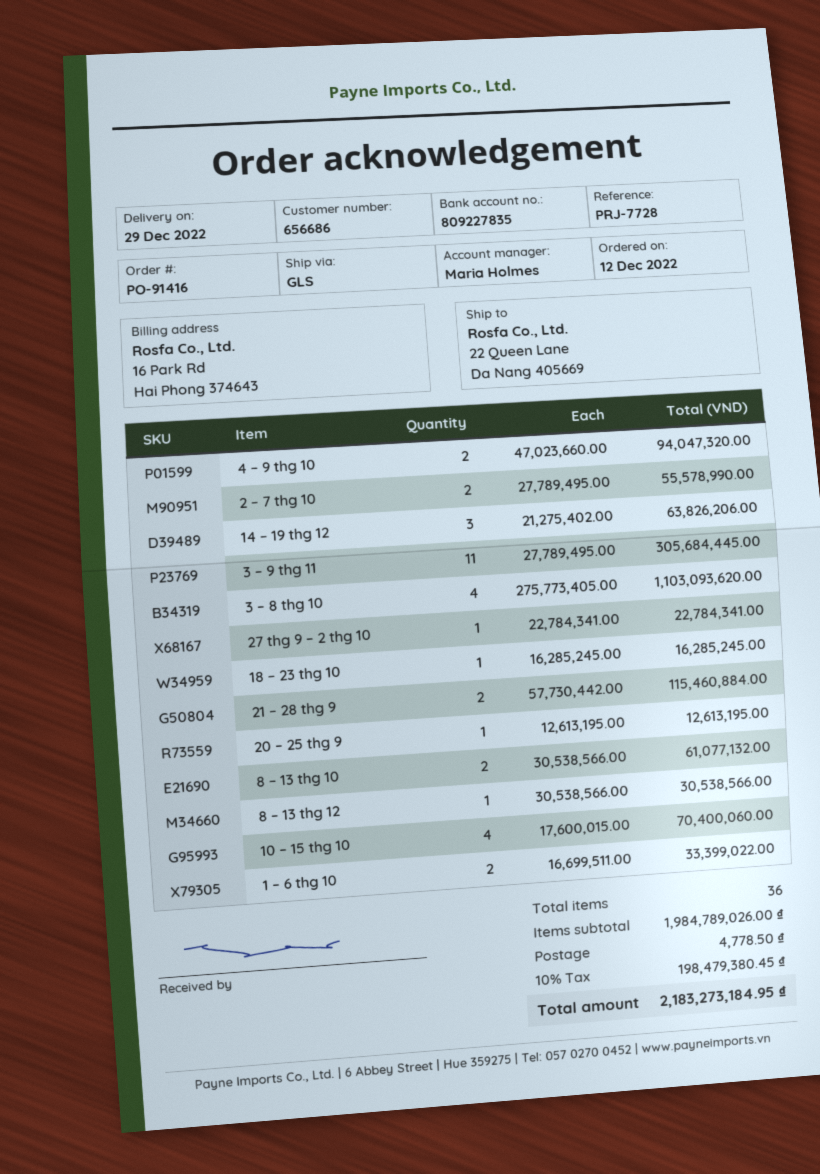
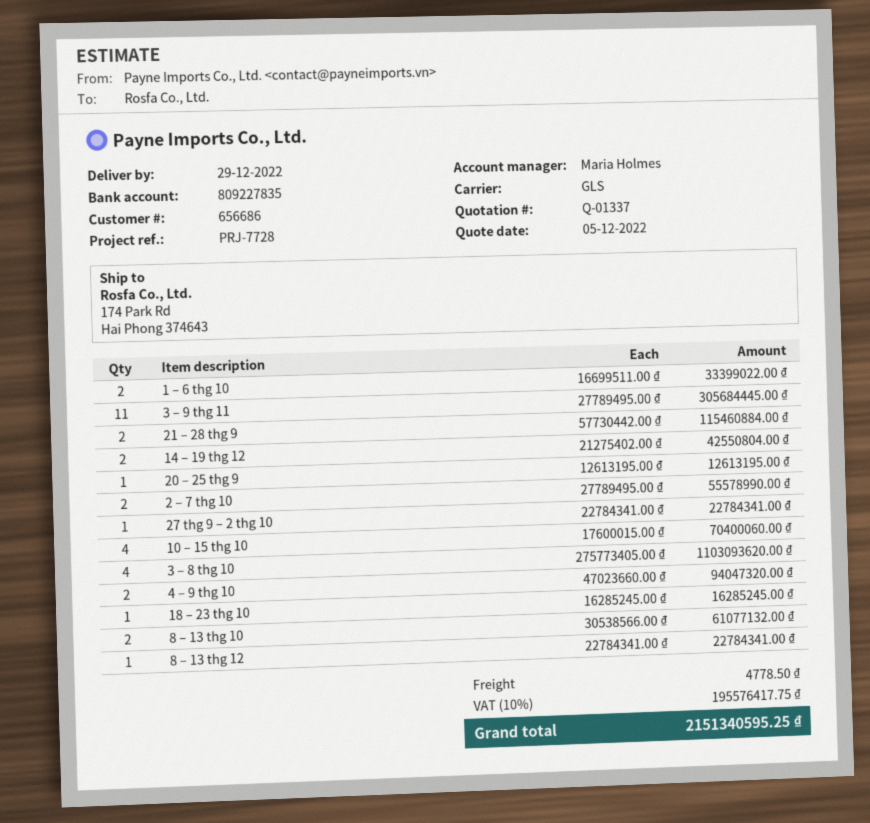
ship to: 22 Queen Lane, Da Nang 405669 -> 174 Park Rd, Hai Phong 374643
14 – 19 thg 12: 3 x 21275402.00 = 63826206.00 -> 2 x 21275402.00 = 42550804.00
8 – 13 thg 12: 1 x 30538566.00 = 30538566.00 -> 1 x 22784341.00 = 22784341.00
tax: 10% = 198479380.45 -> 10% = 195576417.75
total: 2183273184.95 -> 2151340595.25

